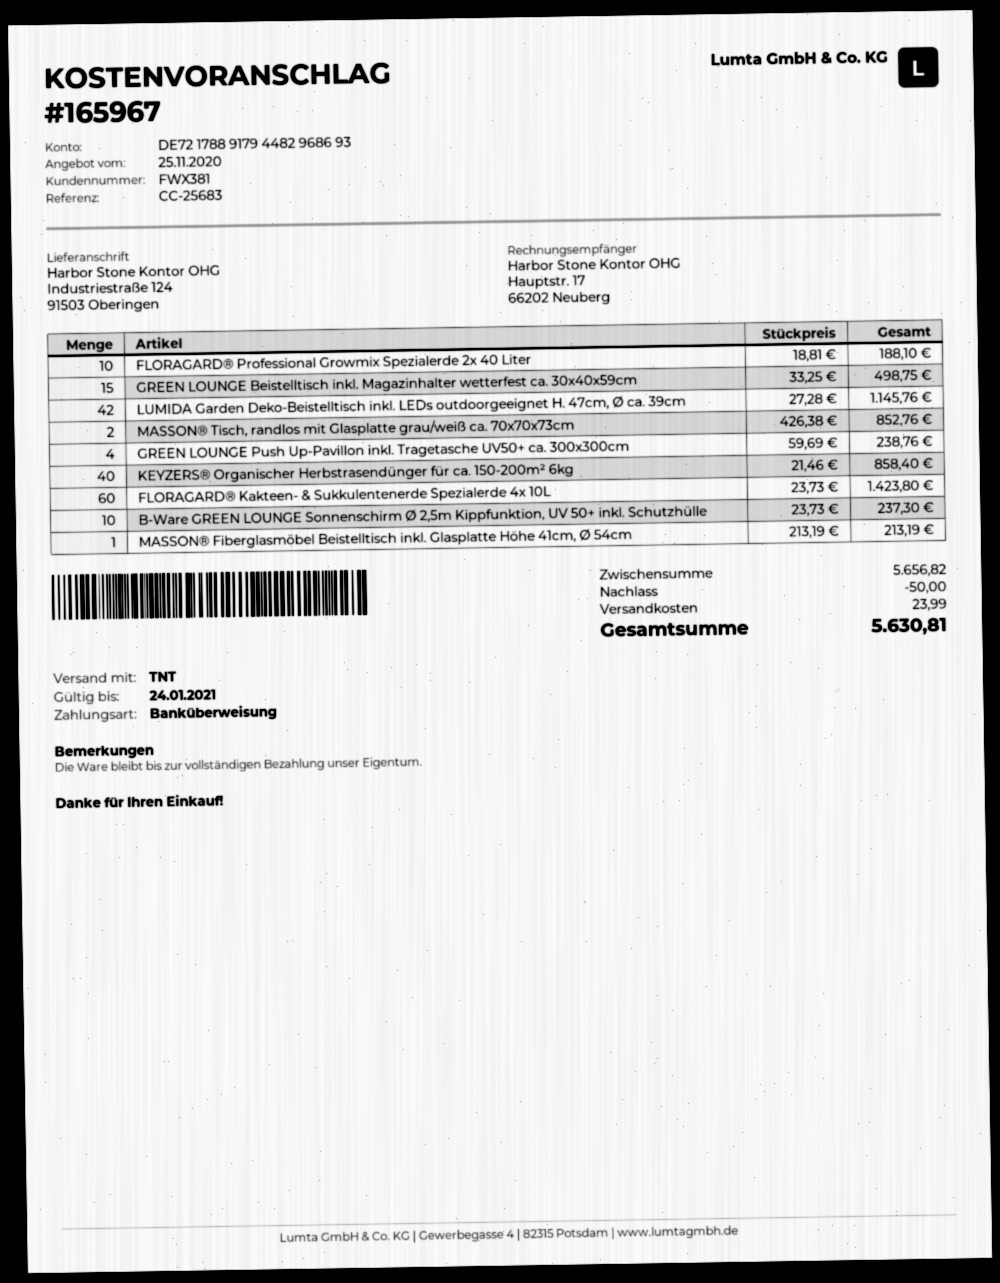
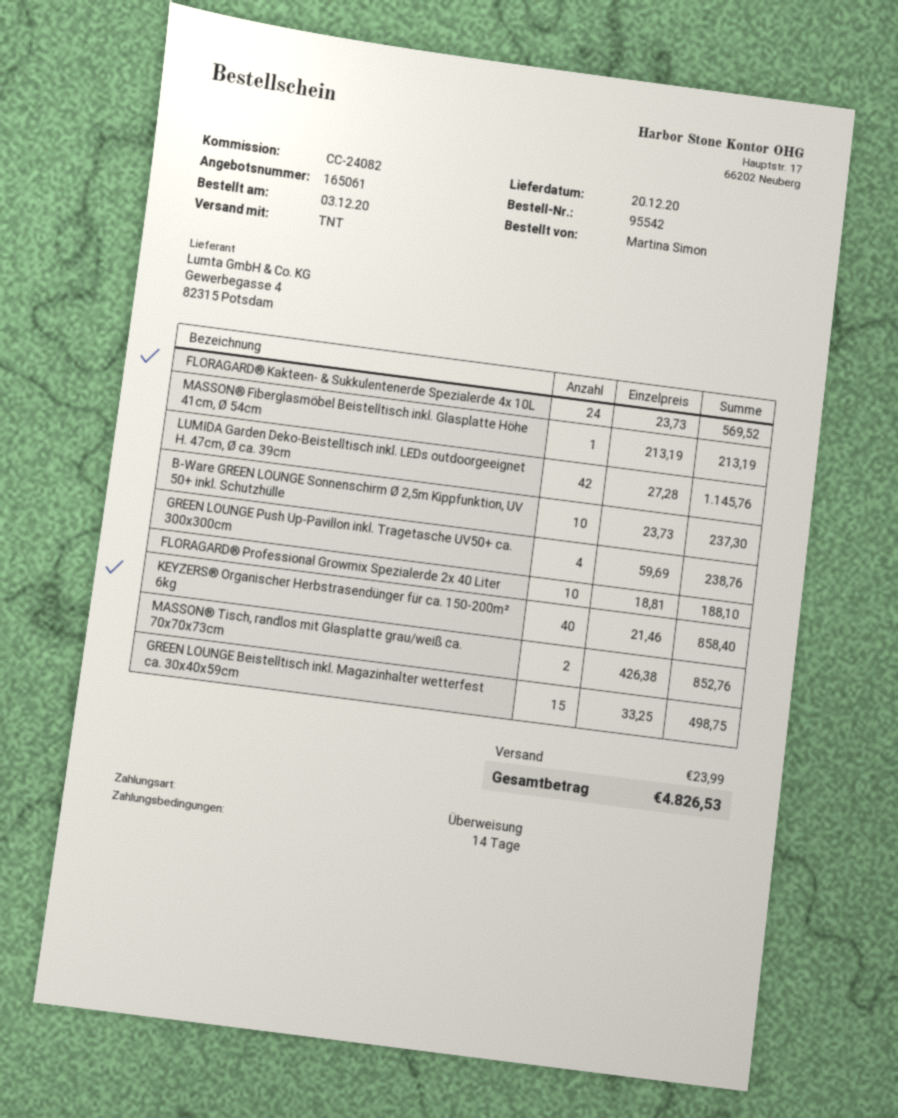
quote number: 165967 -> 165061
reference: CC-25683 -> CC-24082
FLORAGARD® Kakteen- & Sukkulentenerde Spezialerde 4x 10L: 60 x 23.73 = 1423.80 -> 24 x 23.73 = 569.52
discount: 50.00 -> none
total: 5630.81 -> 4826.53

